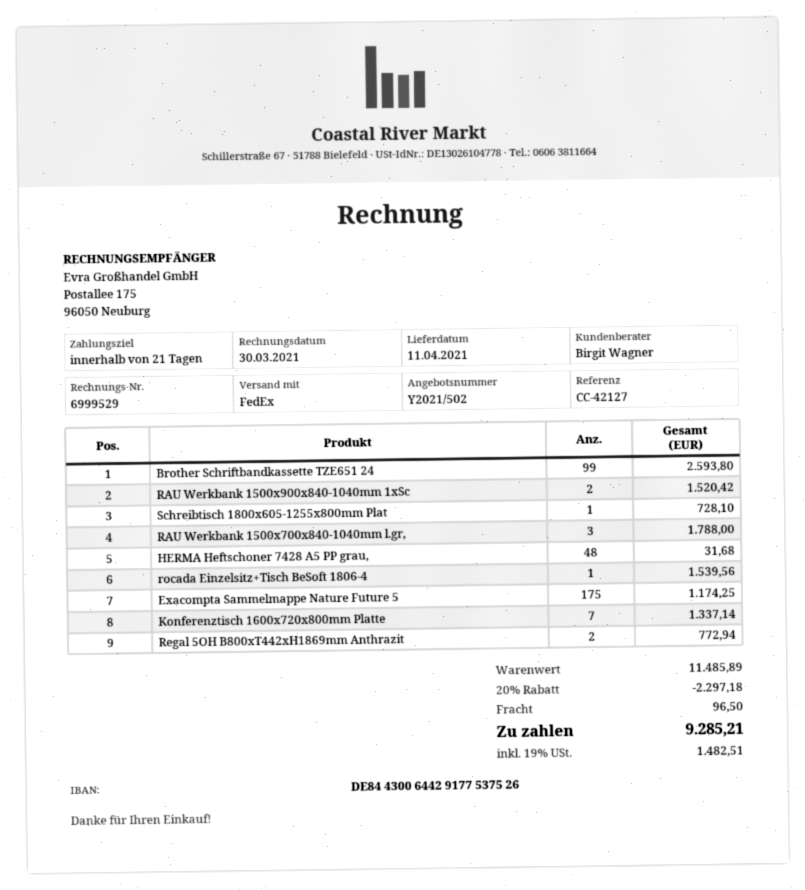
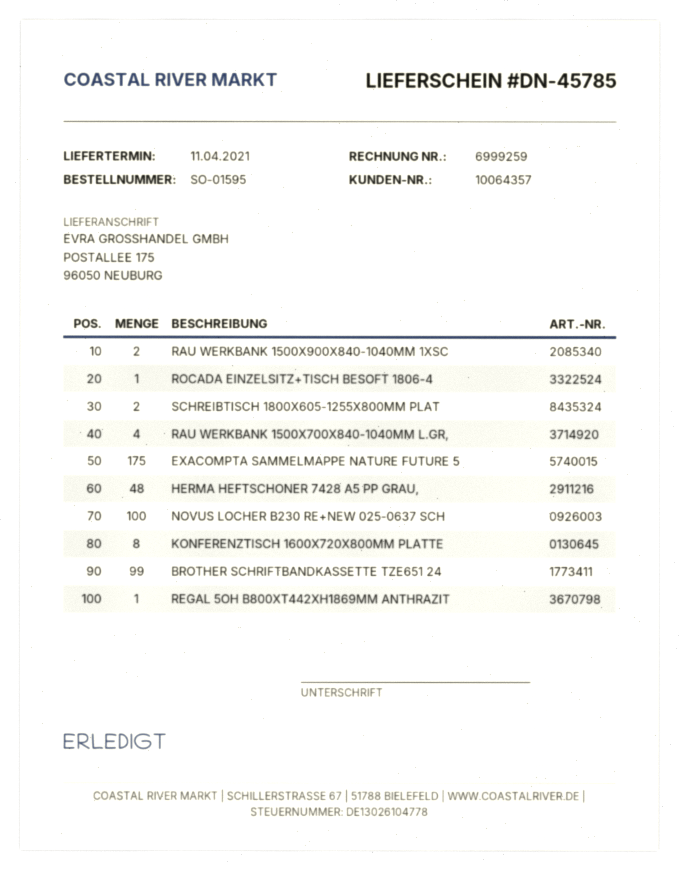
invoice number: 6999529 -> 6999259
Schreibtisch 1800x605-1255x800mm Plat: 1 -> 2
RAU Werkbank 1500x700x840-1040mm l.gr,: 3 -> 4
Konferenztisch 1600x720x800mm Platte: 7 -> 8
Regal 5OH B800xT442xH1869mm Anthrazit: 2 -> 1
NOVUS LOCHER B230 RE+NEW 025-0637 SCH: none -> 100

